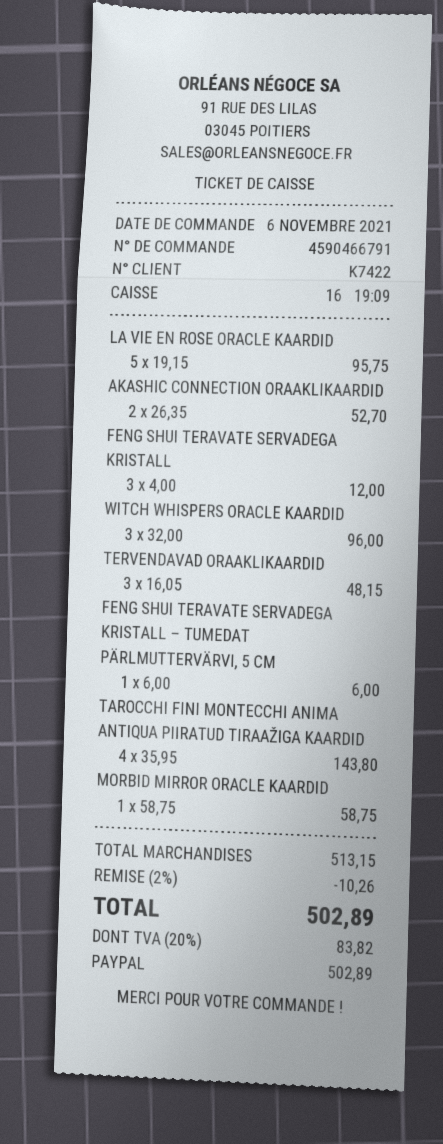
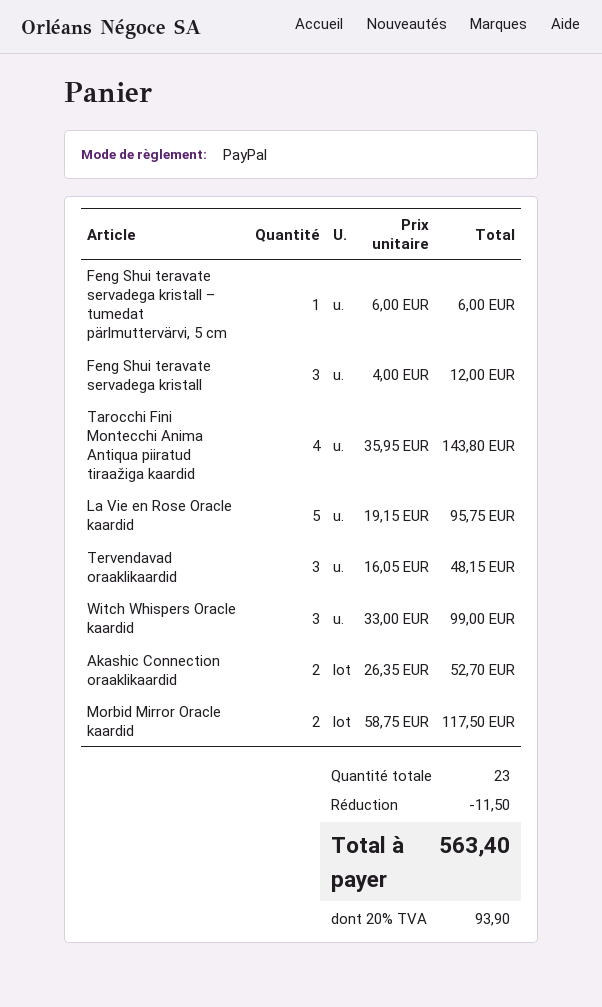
WITCH WHISPERS ORACLE KAARDID: 3 x 32.00 = 96.00 -> 3 x 33.00 = 99.00
MORBID MIRROR ORACLE KAARDID: 1 x 58.75 = 58.75 -> 2 x 58.75 = 117.50
discount: 10.26 -> 11.50
tax: 20% = 83.82 -> 20% = 93.90
total: 502.89 -> 563.40

